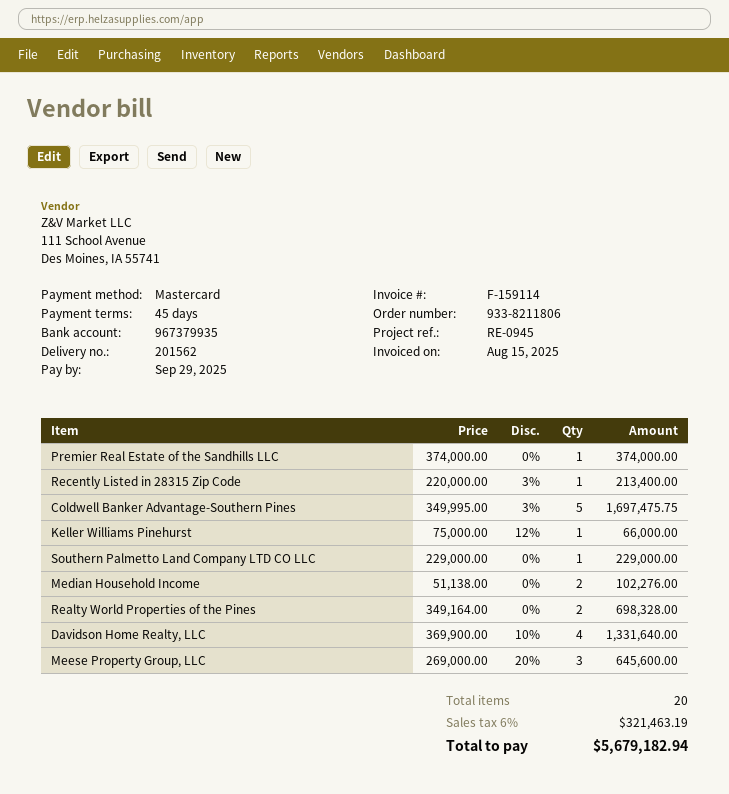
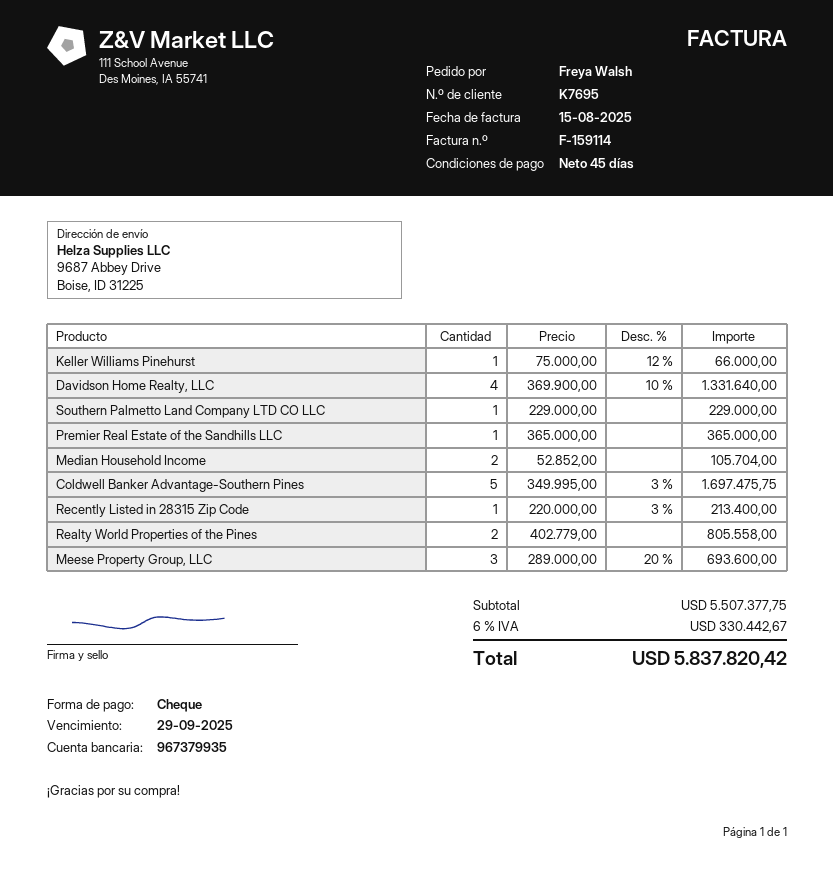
payment method: Mastercard -> cheque
Premier Real Estate of the Sandhills LLC: 1 x 374000.00 = 374000.00 -> 1 x 365000.00 = 365000.00
Median Household Income: 2 x 51138.00 = 102276.00 -> 2 x 52852.00 = 105704.00
Realty World Properties of the Pines: 2 x 349164.00 = 698328.00 -> 2 x 402779.00 = 805558.00
Meese Property Group, LLC: 3 x 269000.00 - 20% = 645600.00 -> 3 x 289000.00 - 20% = 693600.00
tax: 6% = 321463.19 -> 6% = 330442.67
total: 5679182.94 -> 5837820.42

